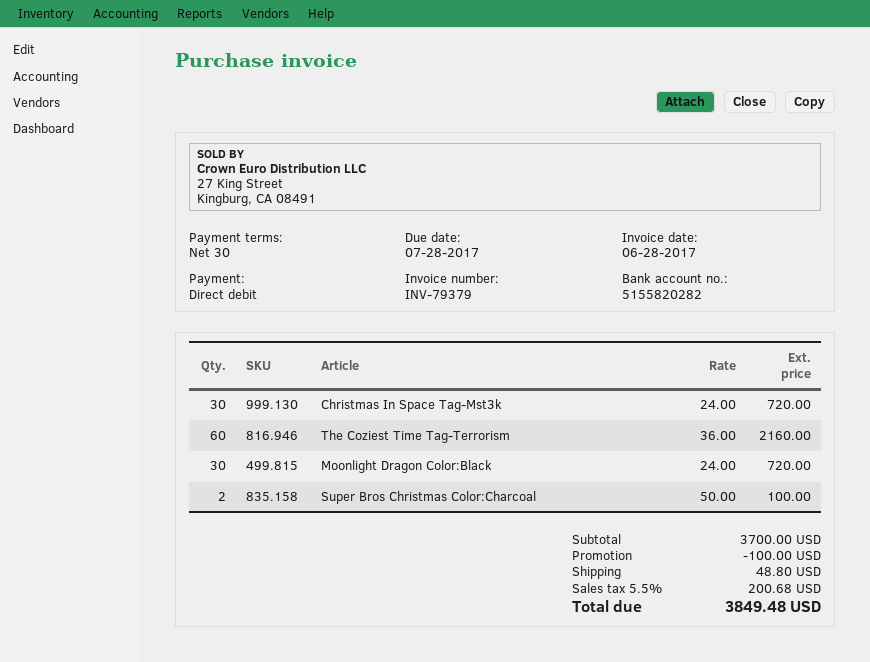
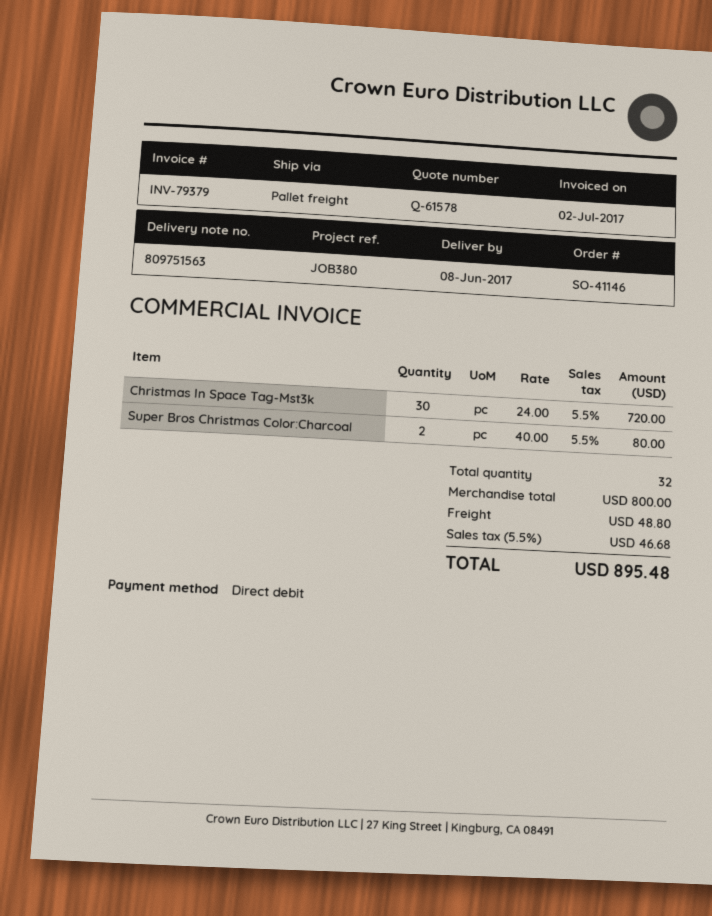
invoice date: 2017-06-28 -> 2017-07-02
The Coziest Time Tag-Terrorism: 60 x 36.00 = 2160.00 -> none
Moonlight Dragon Color:Black: 30 x 24.00 = 720.00 -> none
Super Bros Christmas Color:Charcoal: 2 x 50.00 = 100.00 -> 2 x 40.00 = 80.00
subtotal: 3700.00 -> 800.00
discount: 100.00 -> none
tax: 5.5% = 200.68 -> 5.5% = 46.68
total: 3849.48 -> 895.48

